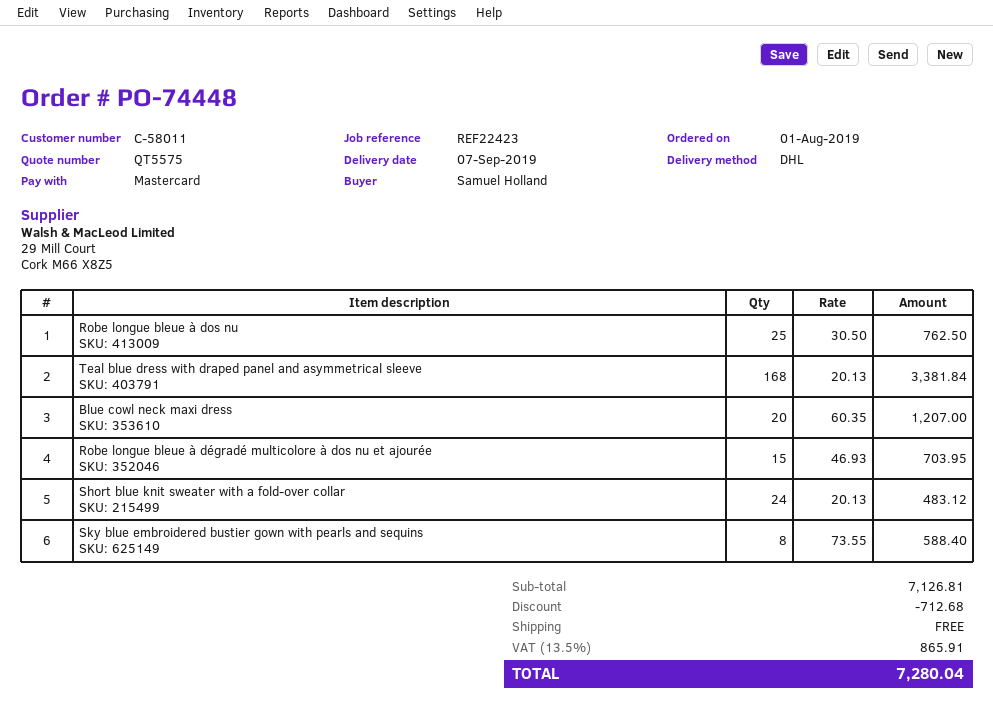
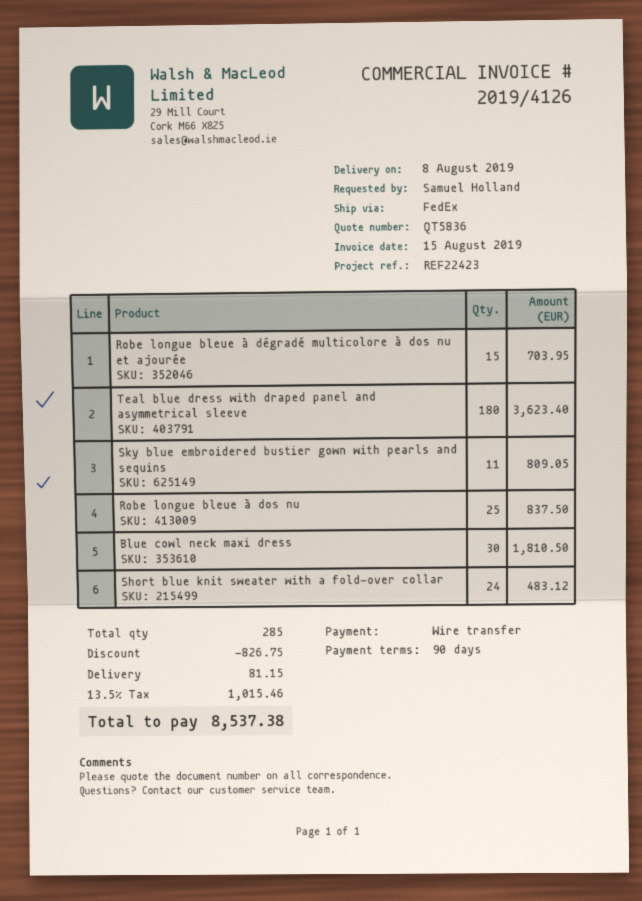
quote number: QT5575 -> QT5836
delivery date: 2019-09-07 -> 2019-08-08
payment method: Mastercard -> bank transfer
shipping method: DHL -> FedEx
Robe longue bleue à dos nu: 25 for 762.50 -> 25 for 837.50
Teal blue dress with draped panel and asymmetrical sleeve: 168 for 3381.84 -> 180 for 3623.40
Blue cowl neck maxi dress: 20 for 1207.00 -> 30 for 1810.50
Sky blue embroidered bustier gown with pearls and sequins: 8 for 588.40 -> 11 for 809.05
discount: 712.68 -> 826.75
shipping: 0.00 -> 81.15
tax: 13.5% = 865.91 -> 13.5% = 1015.46
total: 7280.04 -> 8537.38

